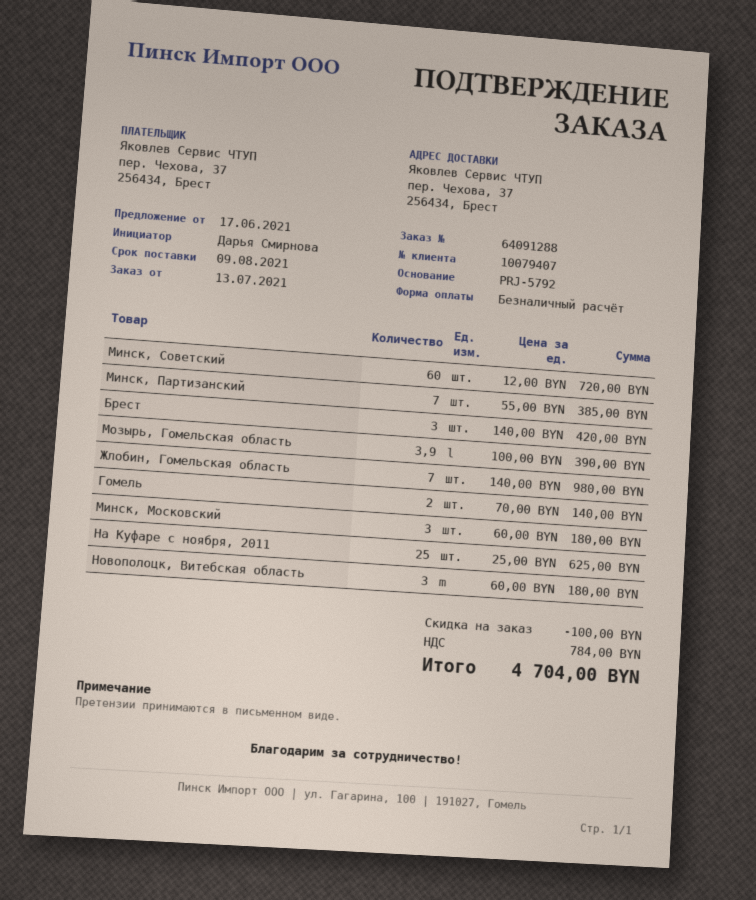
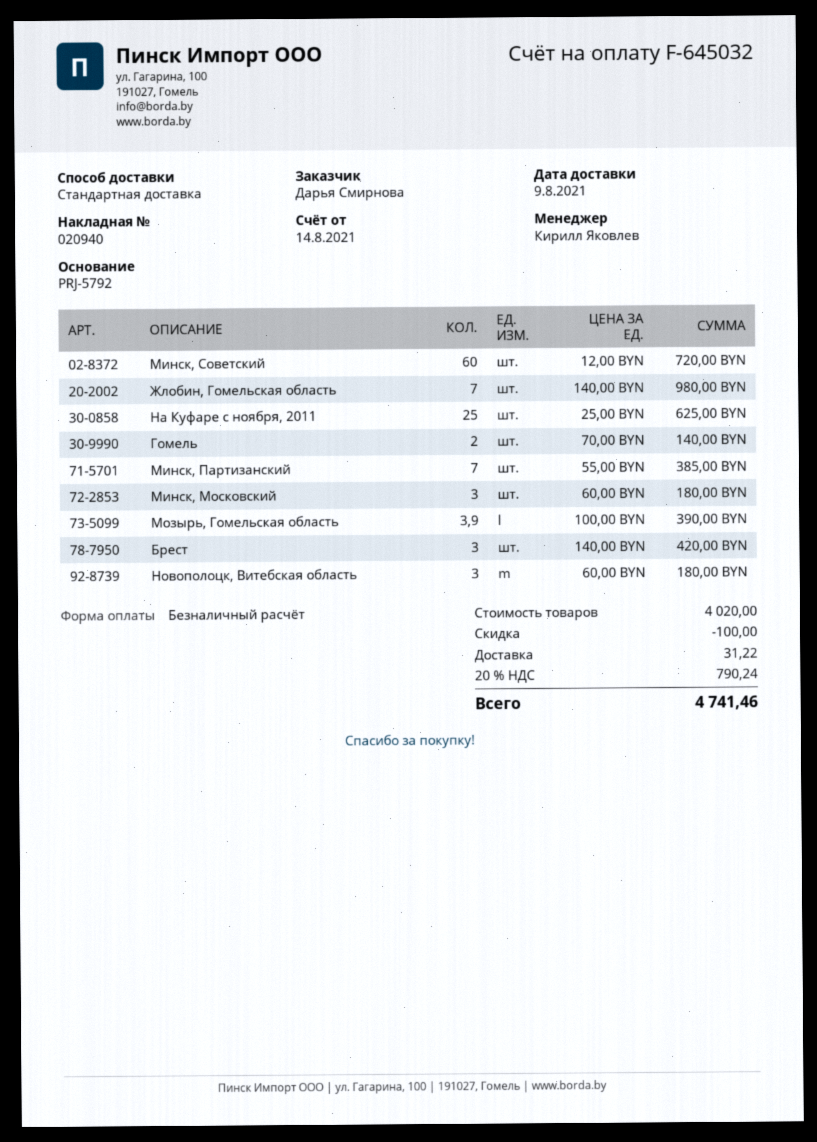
shipping: none -> 31.22
tax: 784.00 -> 790.24
total: 4704.00 -> 4741.46

